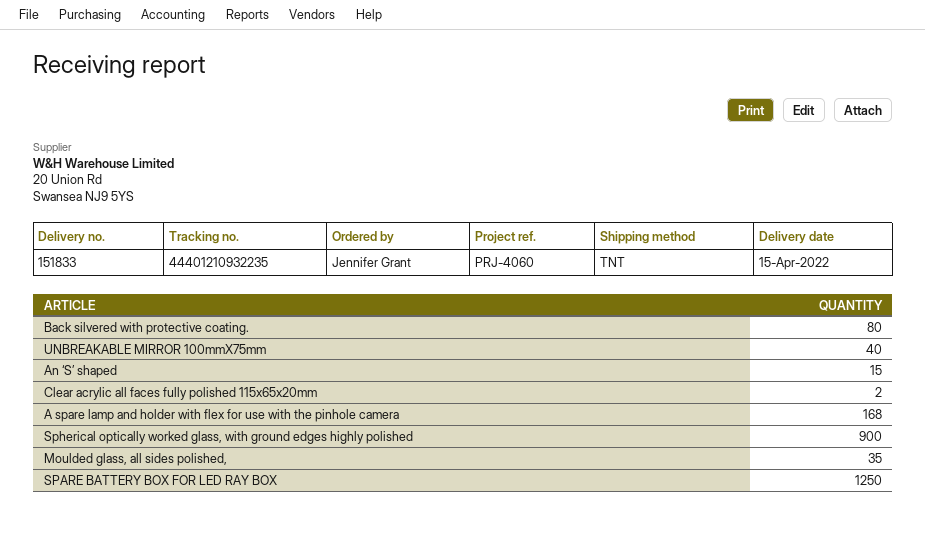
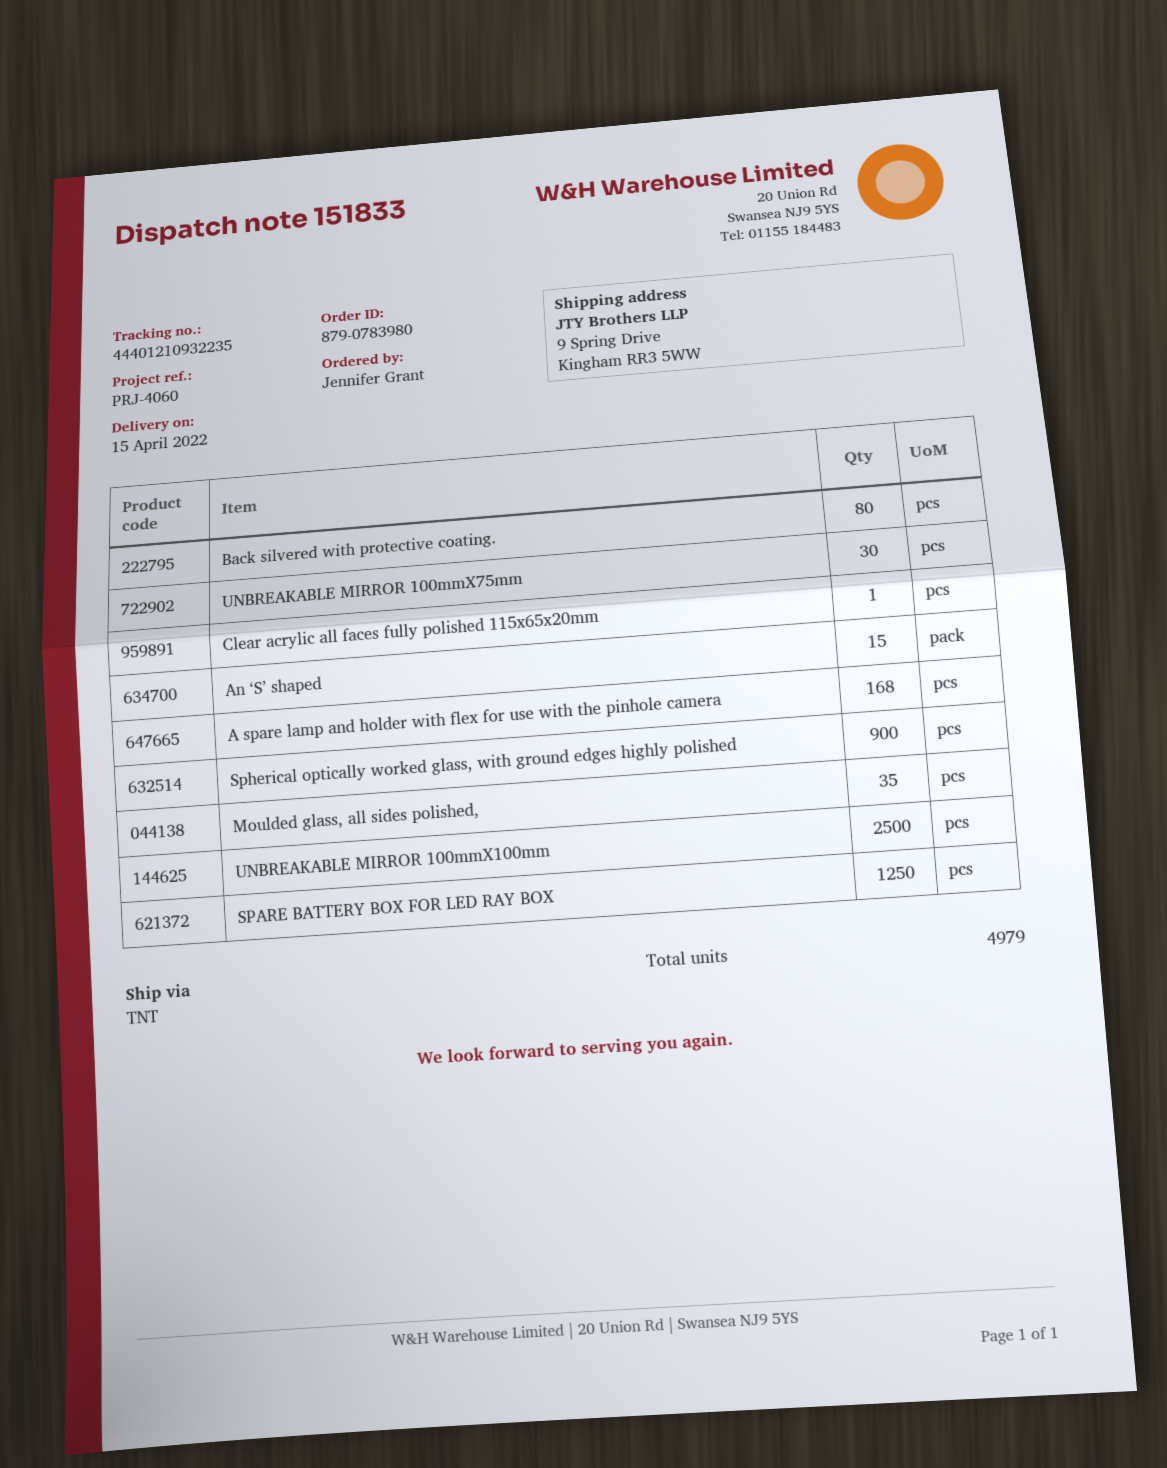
UNBREAKABLE MIRROR 100mmX75mm: 40 -> 30
Clear acrylic all faces fully polished 115x65x20mm: 2 -> 1
UNBREAKABLE MIRROR 100mmX100mm: none -> 2500

